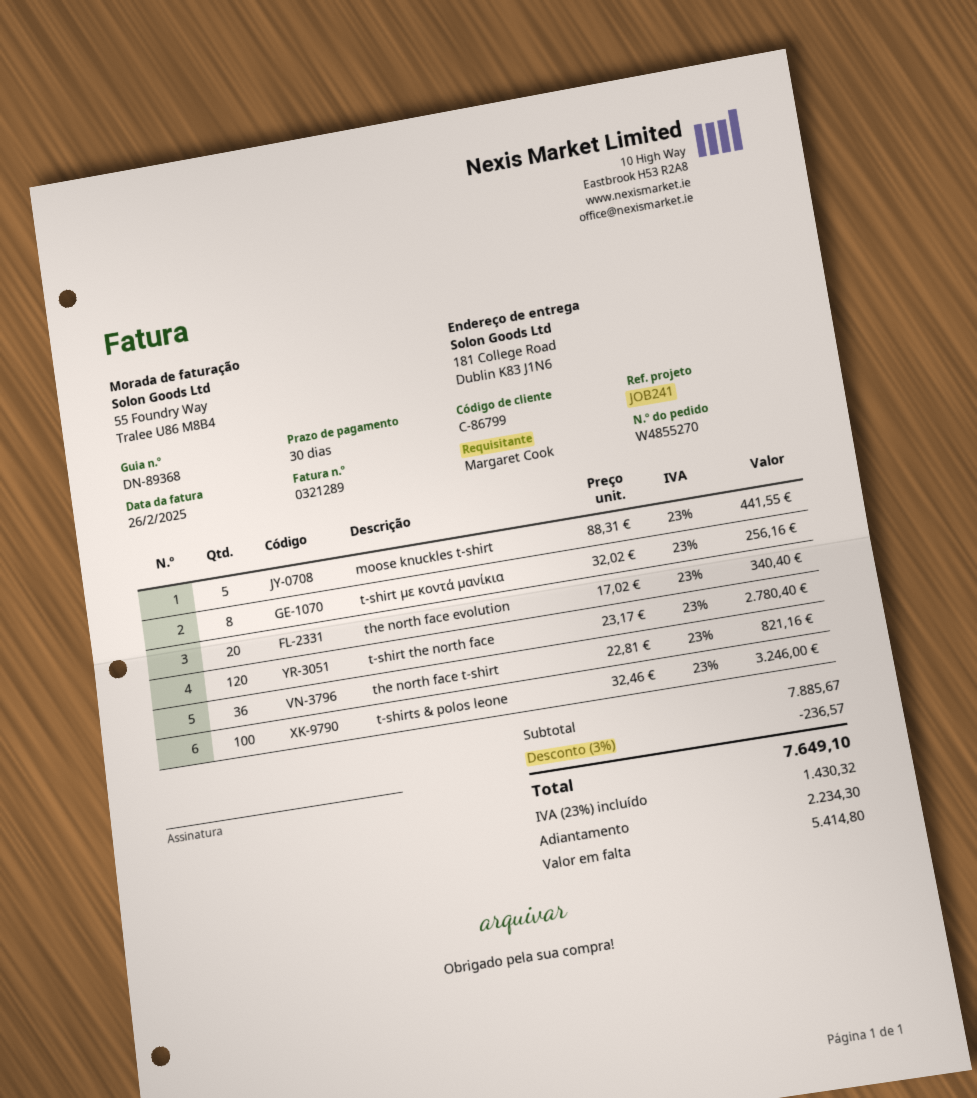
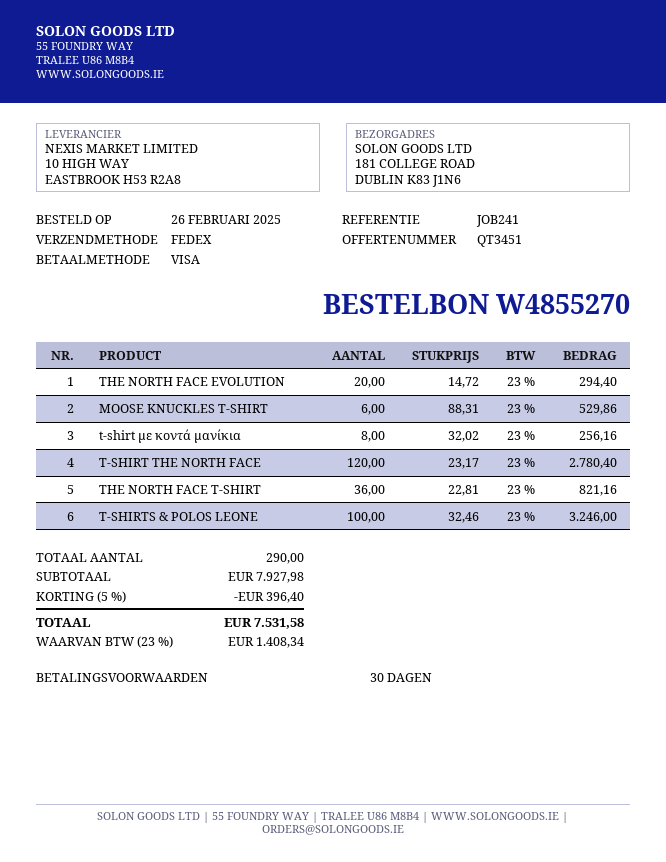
moose knuckles t-shirt: 5 x 88.31 = 441.55 -> 6 x 88.31 = 529.86
the north face evolution: 20 x 17.02 = 340.40 -> 20 x 14.72 = 294.40
subtotal: 7885.67 -> 7927.98
discount: 3% = 236.57 -> 5% = 396.40
tax: 23% = 1430.32 -> 23% = 1408.34
total: 7649.10 -> 7531.58

